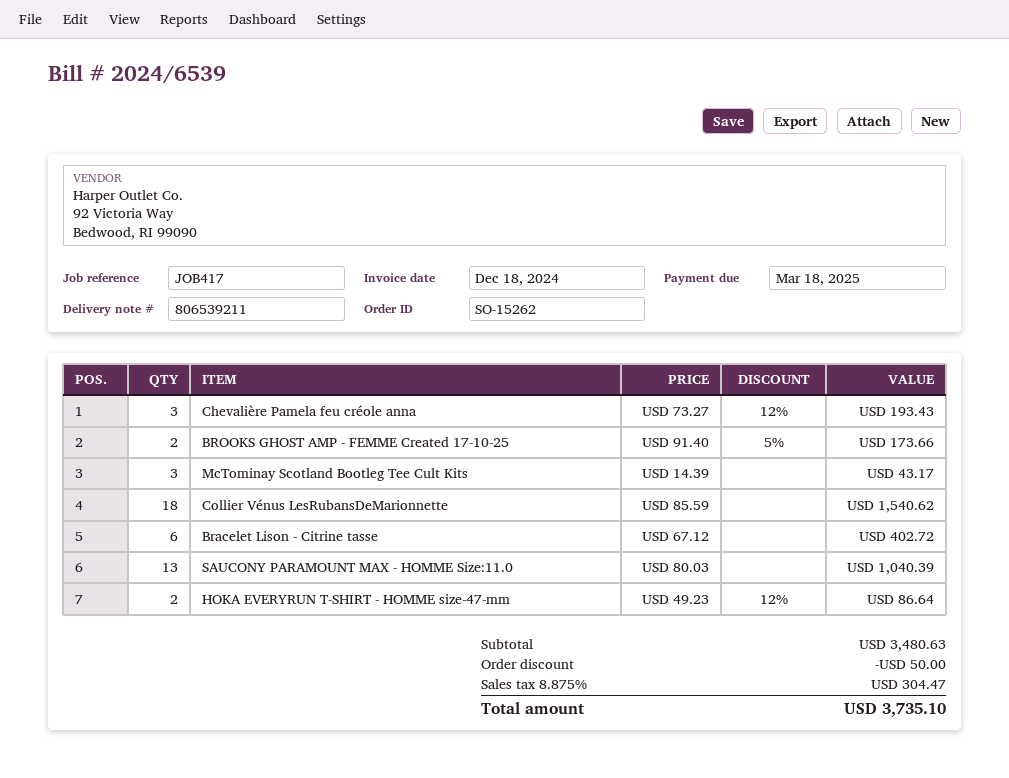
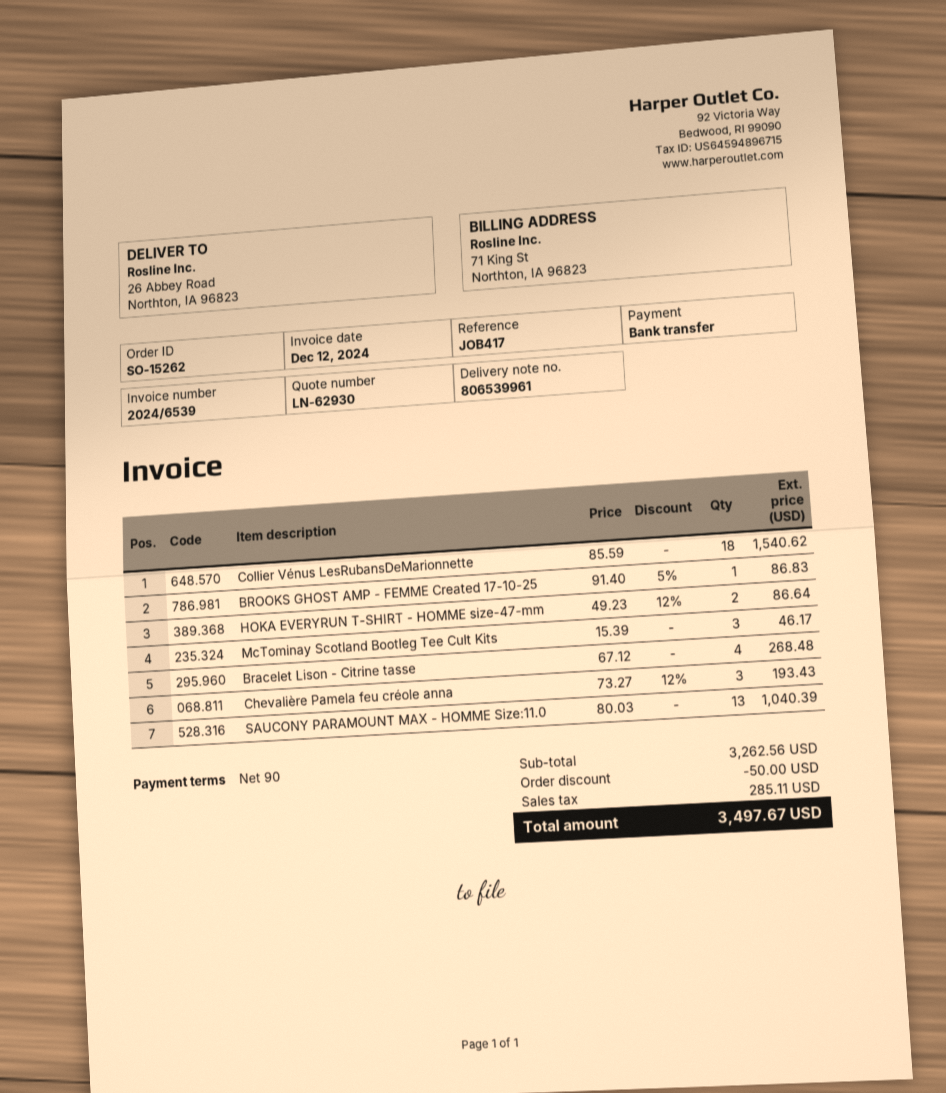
delivery note number: 806539211 -> 806539961
invoice date: 2024-12-18 -> 2024-12-12
BROOKS GHOST AMP - FEMME Created 17-10-25: 2 x 91.40 - 5% = 173.66 -> 1 x 91.40 - 5% = 86.83
McTominay Scotland Bootleg Tee Cult Kits: 3 x 14.39 = 43.17 -> 3 x 15.39 = 46.17
Bracelet Lison - Citrine tasse: 6 x 67.12 = 402.72 -> 4 x 67.12 = 268.48
subtotal: 3480.63 -> 3262.56
tax: 304.47 -> 285.11
total: 3735.10 -> 3497.67

